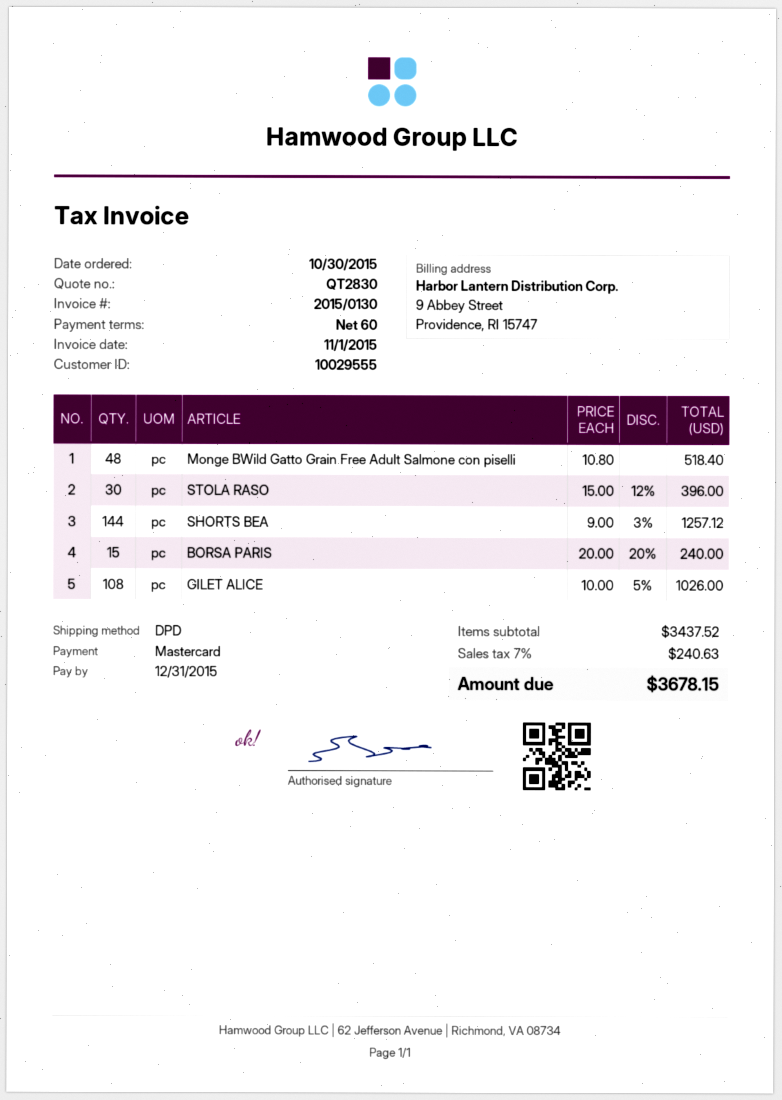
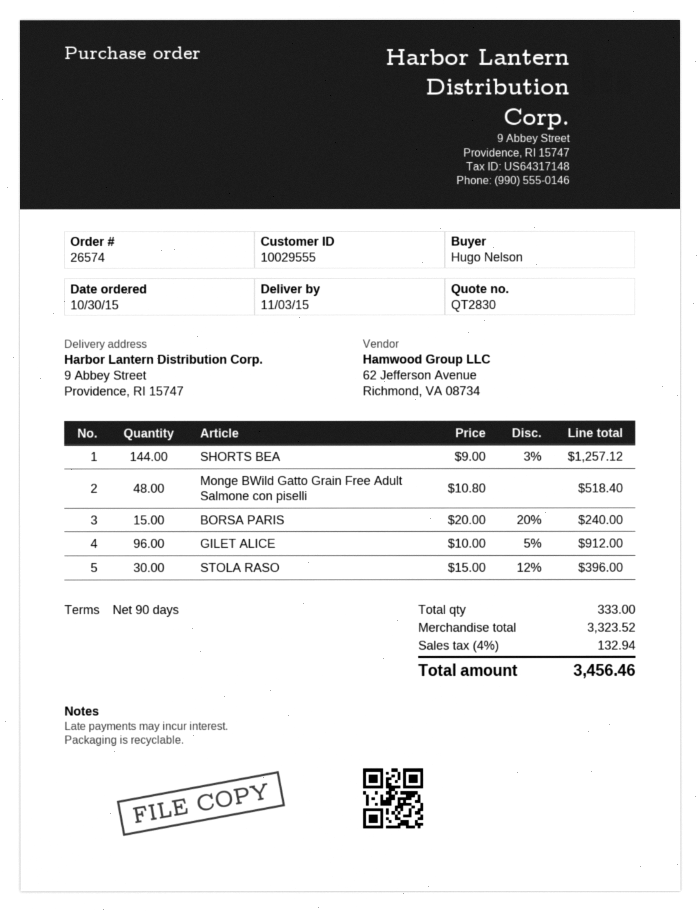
payment terms: 60 days -> 90 days
GILET ALICE: 108 x 10.00 - 5% = 1026.00 -> 96 x 10.00 - 5% = 912.00
subtotal: 3437.52 -> 3323.52
tax: 7% = 240.63 -> 4% = 132.94
total: 3678.15 -> 3456.46

